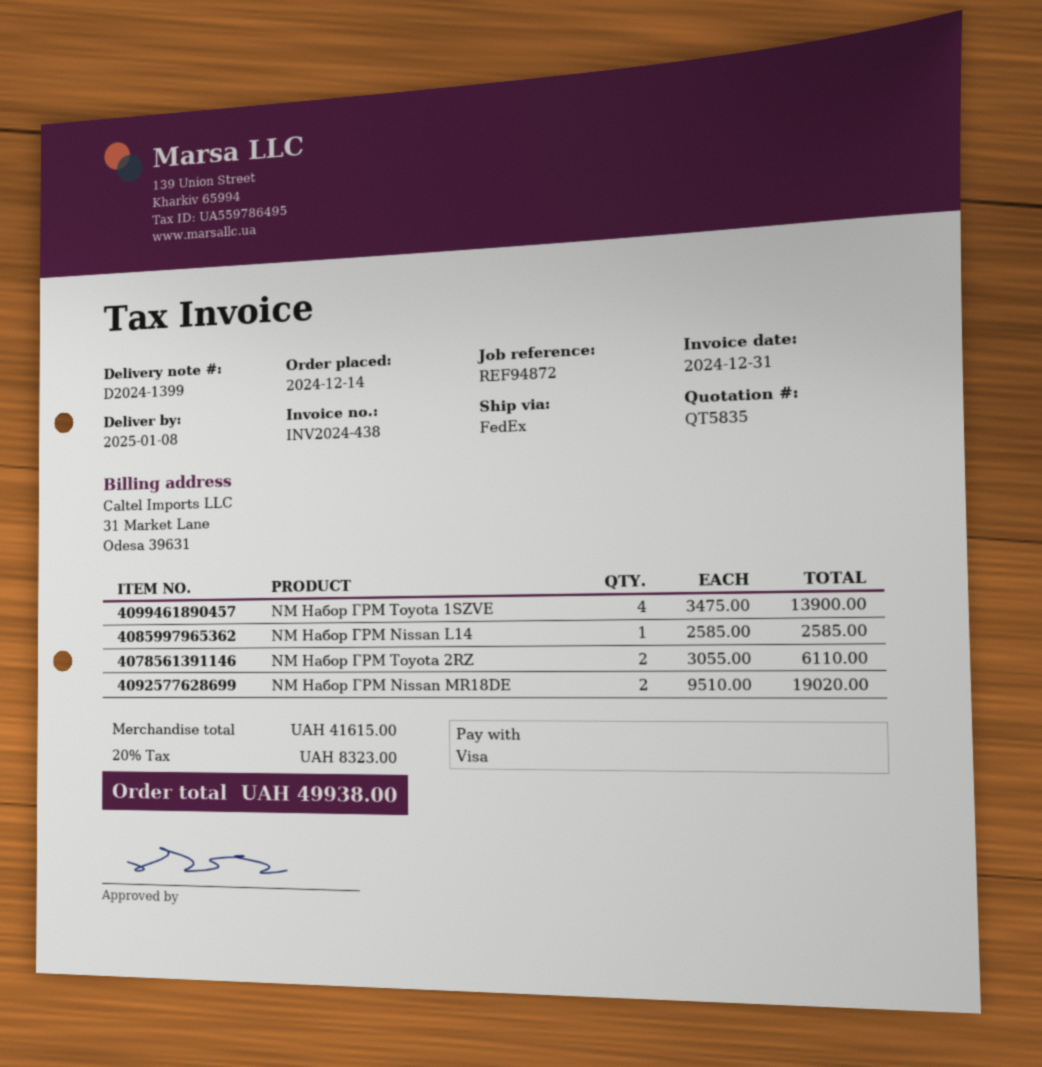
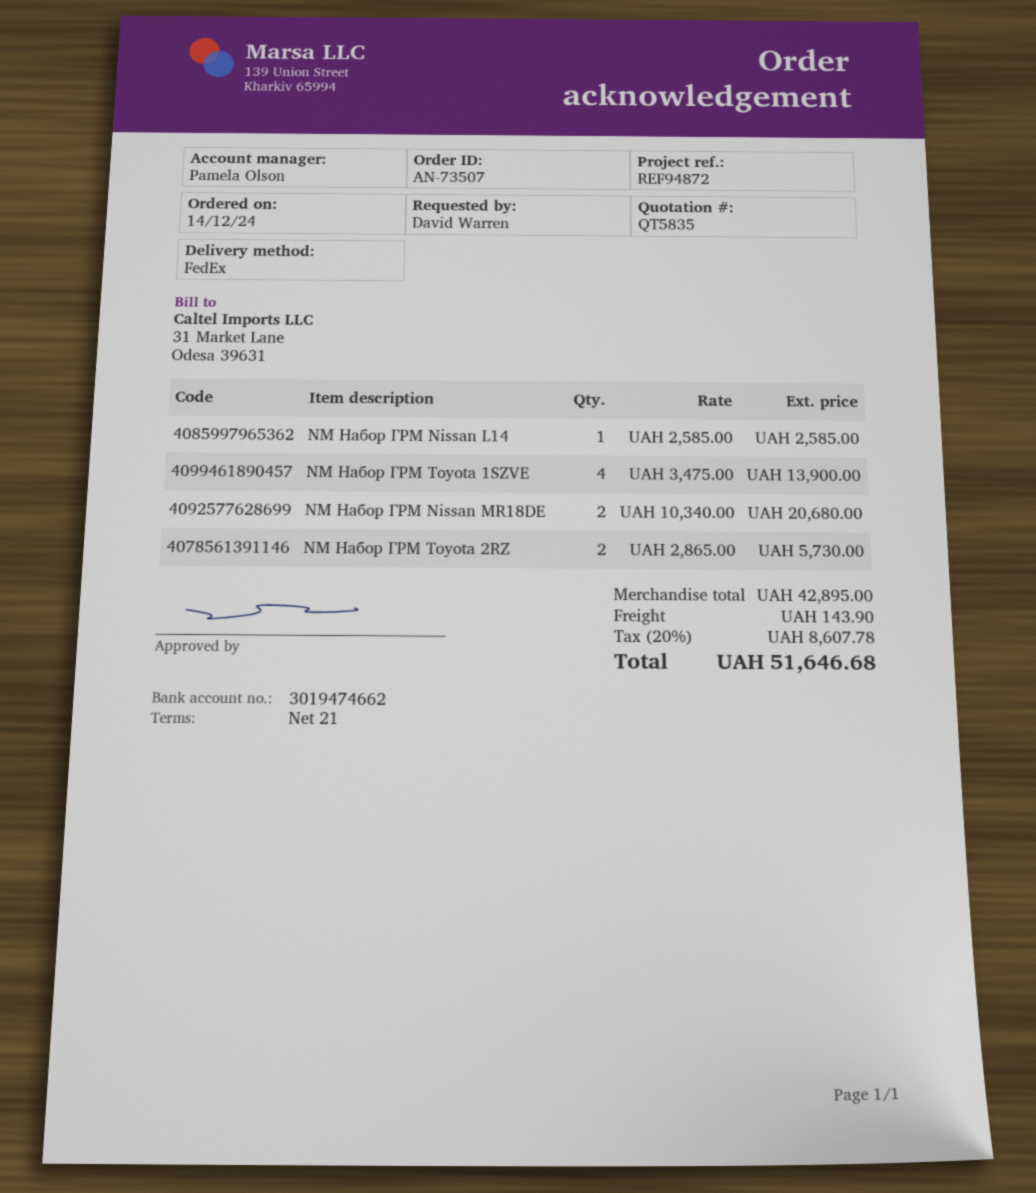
NM Набор ГРМ Toyota 2RZ: 2 x 3055.00 = 6110.00 -> 2 x 2865.00 = 5730.00
NM Набор ГРМ Nissan MR18DE: 2 x 9510.00 = 19020.00 -> 2 x 10340.00 = 20680.00
subtotal: 41615.00 -> 42895.00
shipping: none -> 143.90
tax: 20% = 8323.00 -> 20% = 8607.78
total: 49938.00 -> 51646.68

